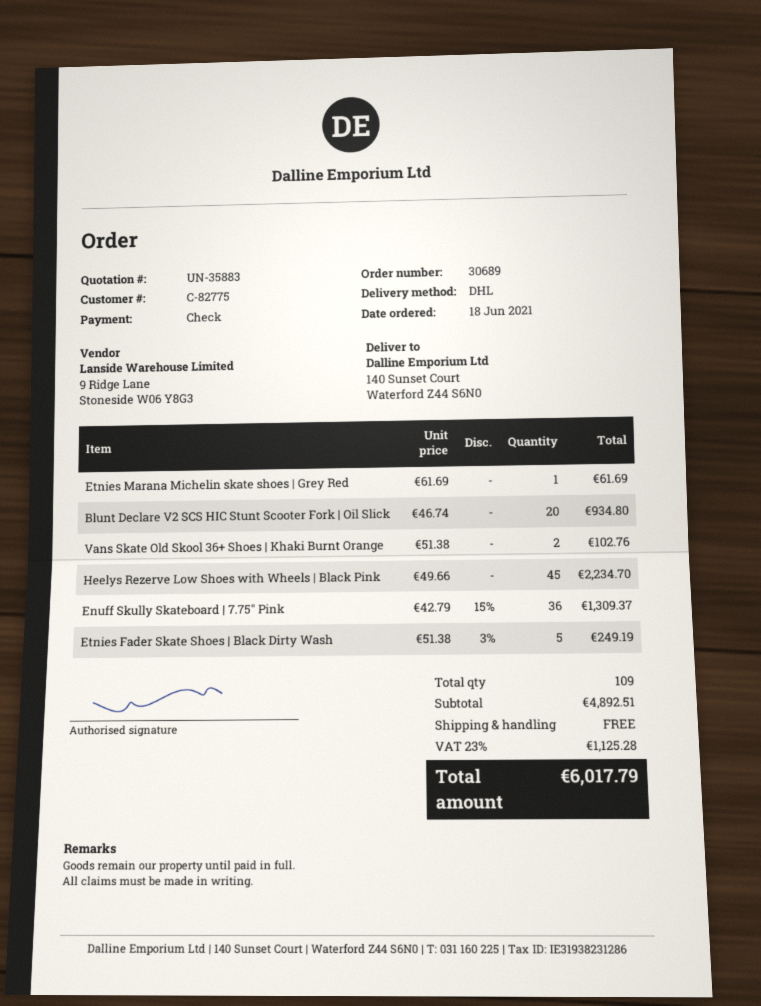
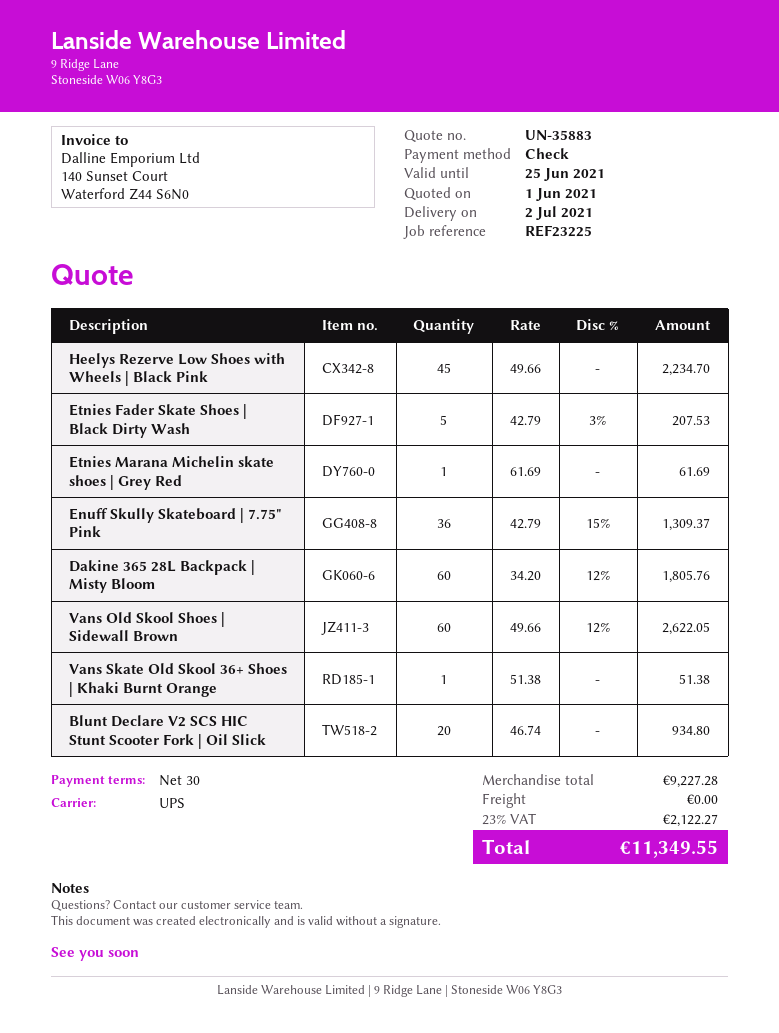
shipping method: DHL -> UPS
Vans Skate Old Skool 36+ Shoes | Khaki Burnt Orange: 2 x 51.38 = 102.76 -> 1 x 51.38 = 51.38
Etnies Fader Skate Shoes | Black Dirty Wash: 5 x 51.38 - 3% = 249.19 -> 5 x 42.79 - 3% = 207.53
Dakine 365 28L Backpack | Misty Bloom: none -> 60 x 34.20 - 12% = 1805.76
Vans Old Skool Shoes | Sidewall Brown: none -> 60 x 49.66 - 12% = 2622.05
subtotal: 4892.51 -> 9227.28
tax: 23% = 1125.28 -> 23% = 2122.27
total: 6017.79 -> 11349.55

